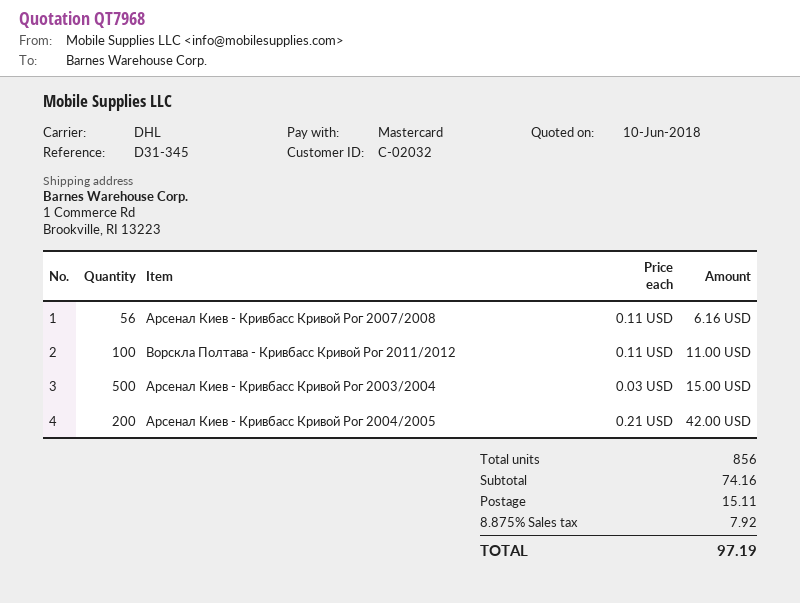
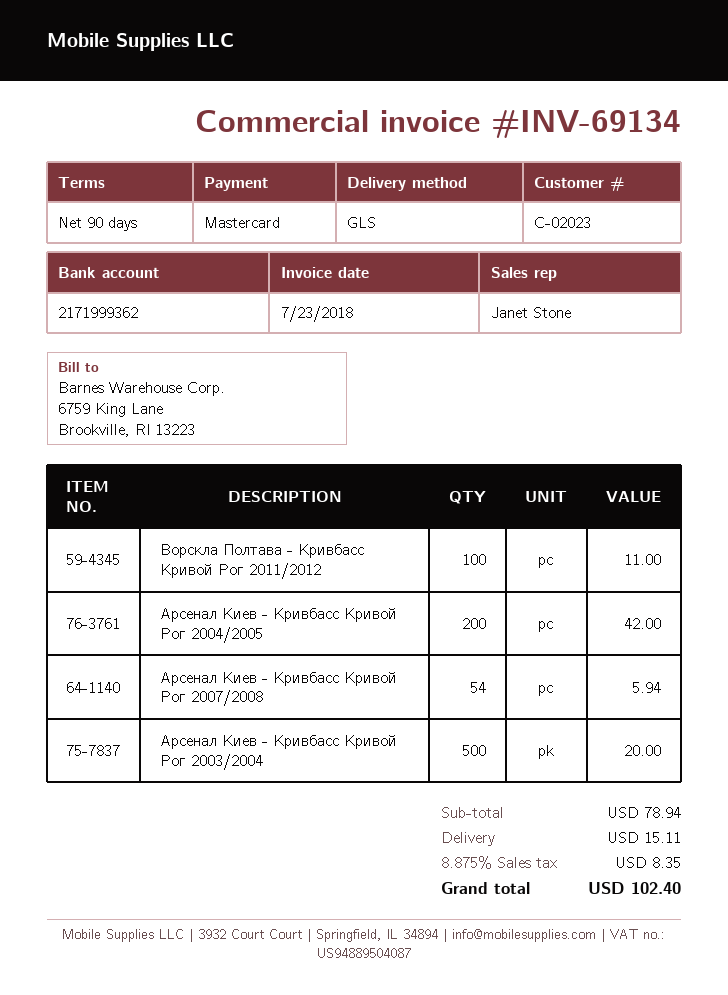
customer number: C-02032 -> C-02023
shipping method: DHL -> GLS
Арсенал Киев - Кривбасс Кривой Рог 2007/2008: 56 for 6.16 -> 54 for 5.94
Арсенал Киев - Кривбасс Кривой Рог 2003/2004: 500 for 15.00 -> 500 for 20.00
subtotal: 74.16 -> 78.94
tax: 8.875% = 7.92 -> 8.875% = 8.35
total: 97.19 -> 102.40

